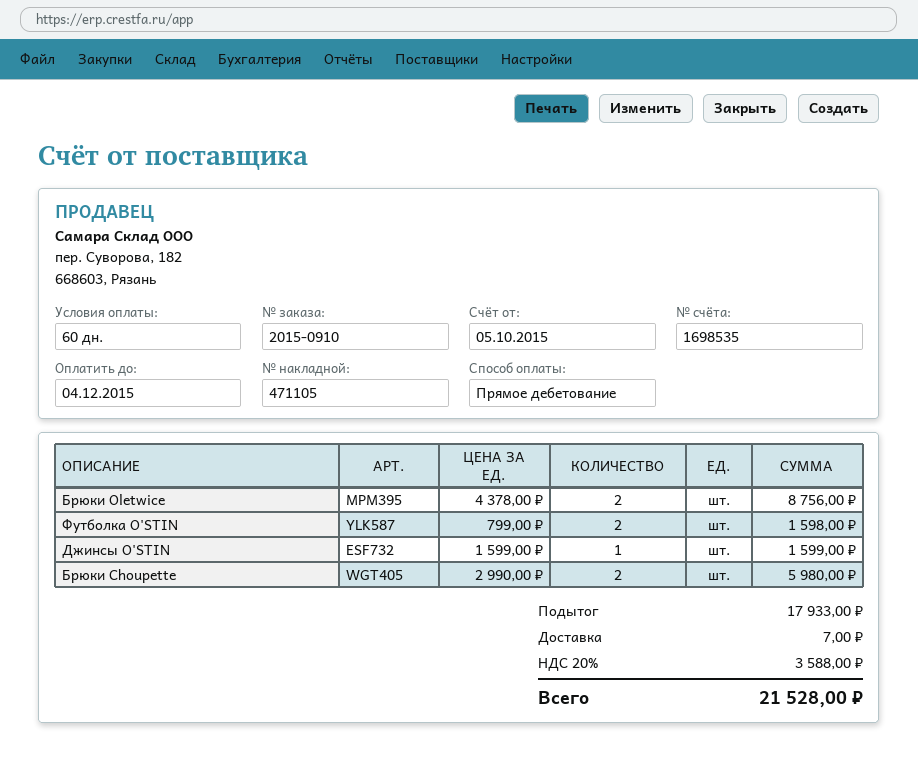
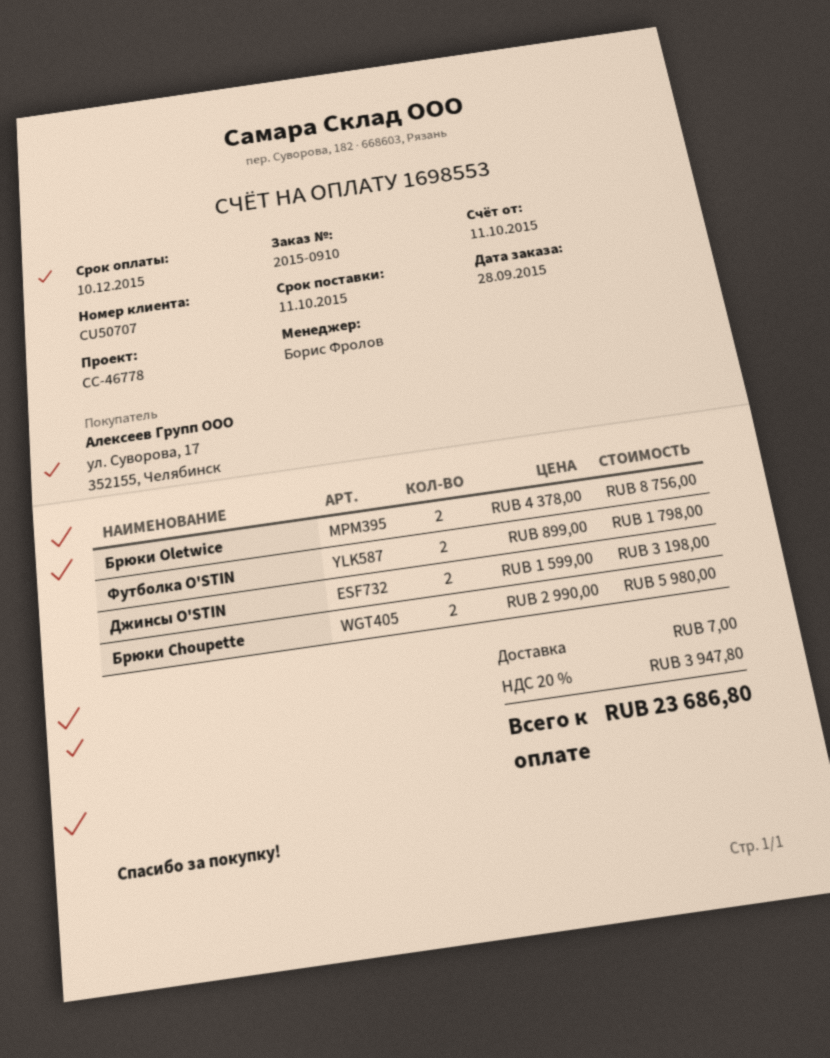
invoice number: 1698535 -> 1698553
invoice date: 2015-10-05 -> 2015-10-11
due date: 2015-12-04 -> 2015-12-10
Футболка O'STIN: 2 x 799.00 = 1598.00 -> 2 x 899.00 = 1798.00
Джинсы O'STIN: 1 x 1599.00 = 1599.00 -> 2 x 1599.00 = 3198.00
tax: 20% = 3588.00 -> 20% = 3947.80
total: 21528.00 -> 23686.80

